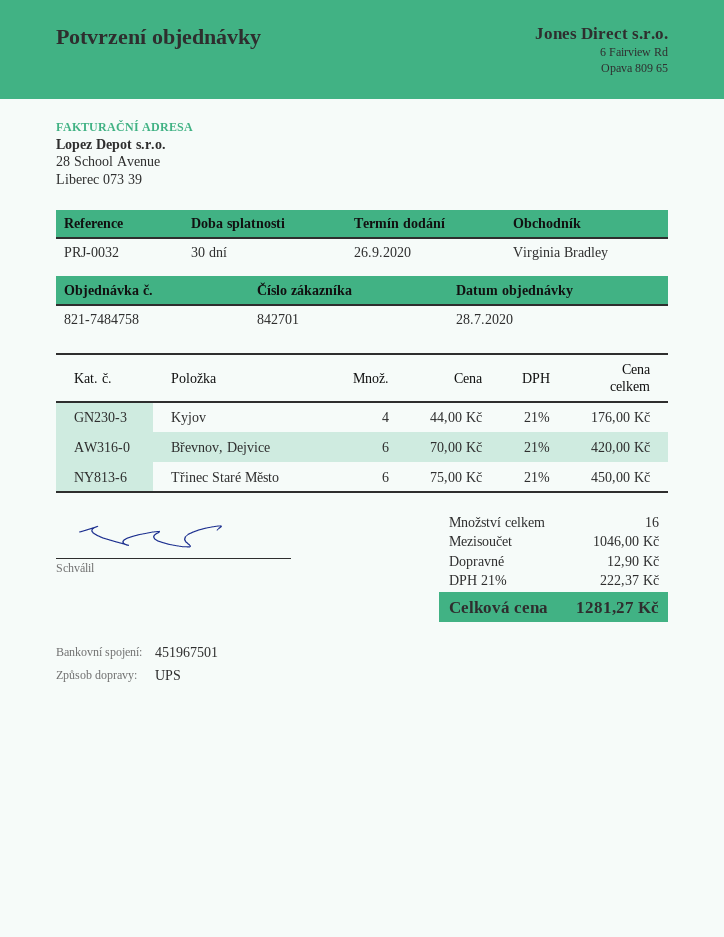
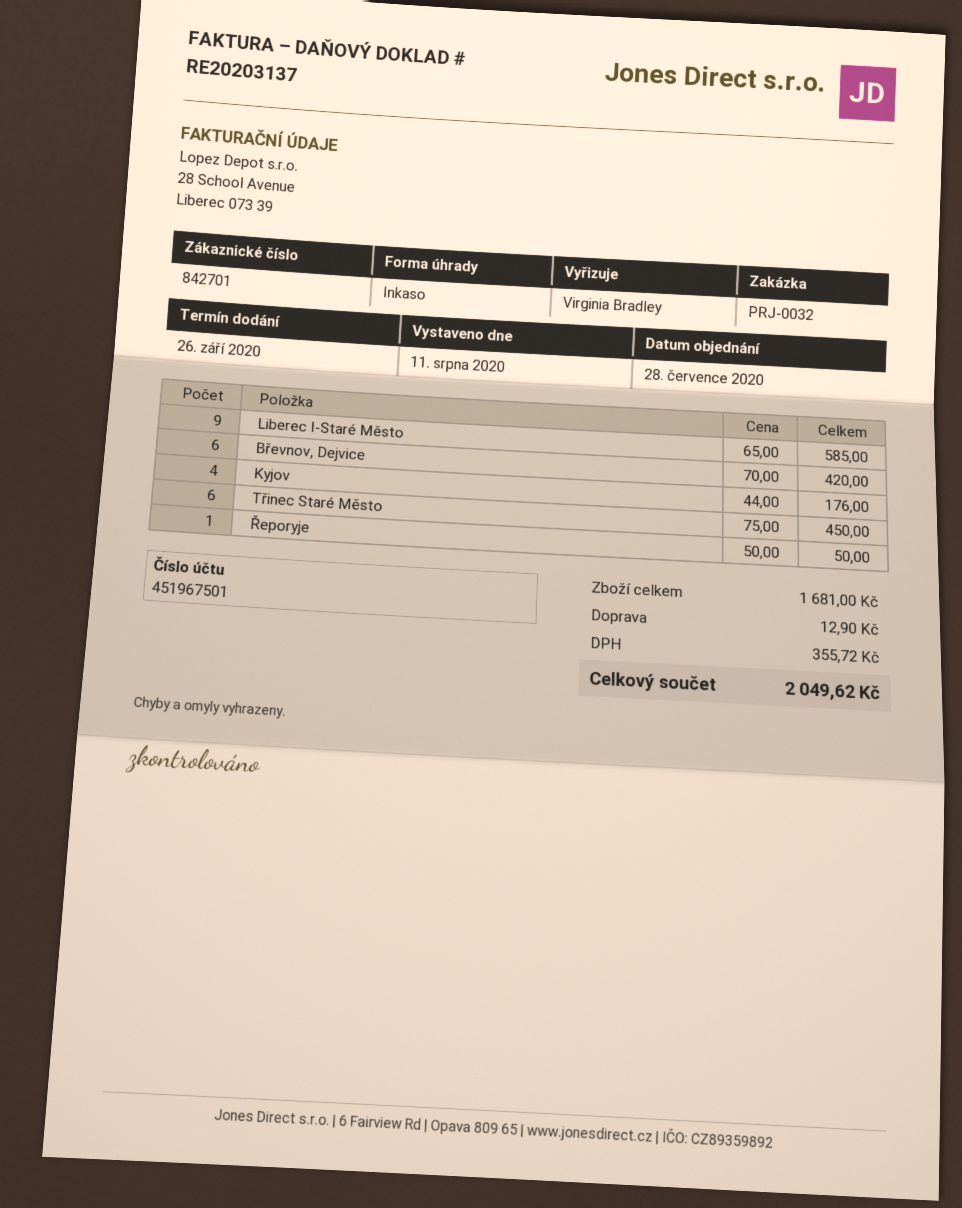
Liberec I-Staré Město: none -> 9 x 65.00 = 585.00
Řeporyje: none -> 1 x 50.00 = 50.00
subtotal: 1046.00 -> 1681.00
tax: 222.37 -> 355.72
total: 1281.27 -> 2049.62

